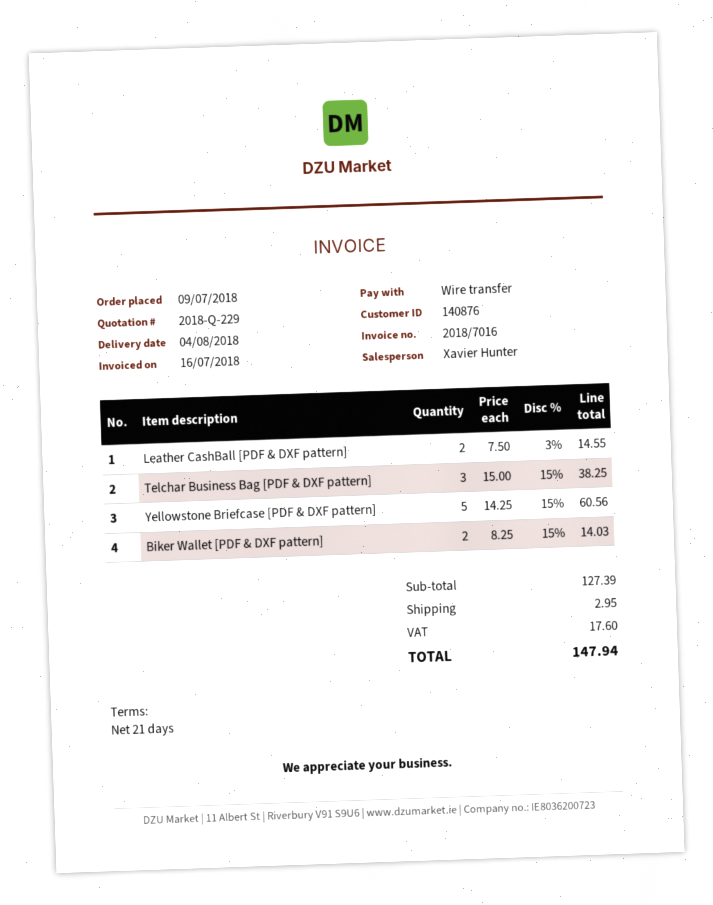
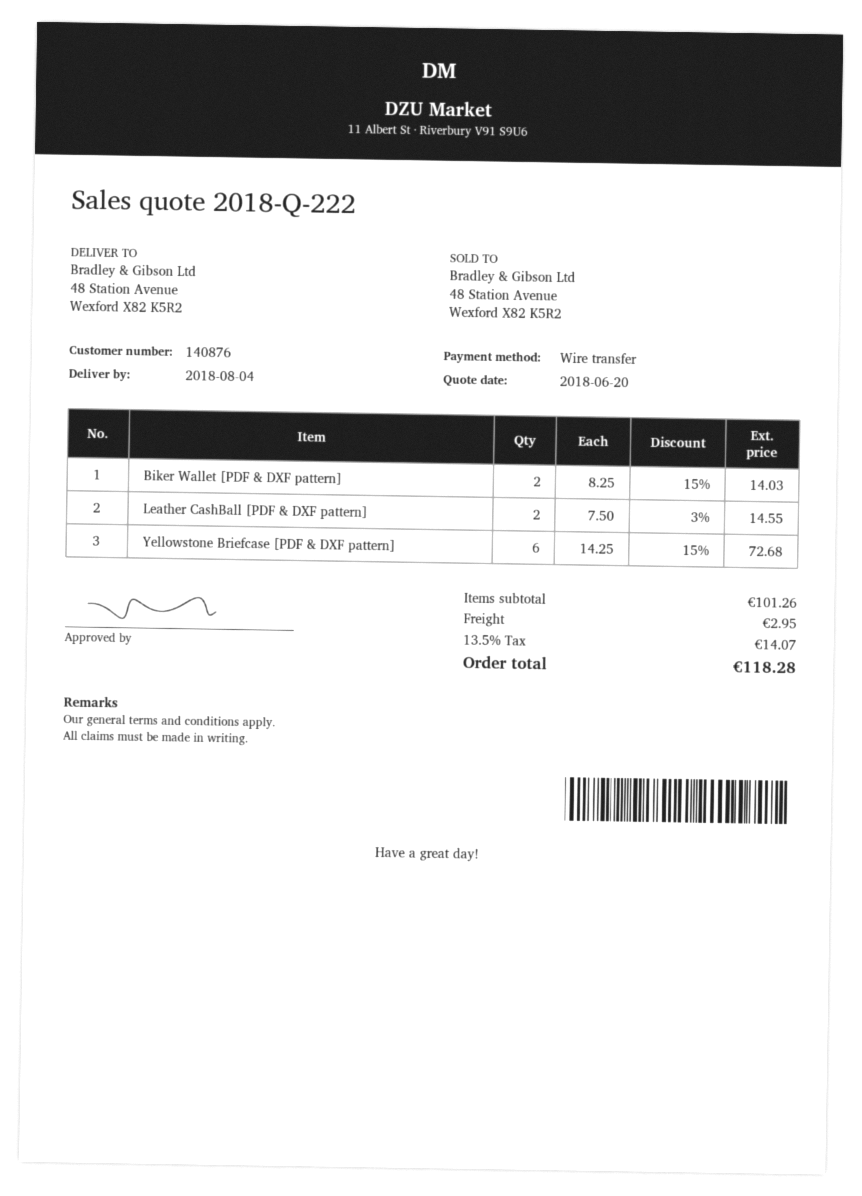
quote number: 2018-Q-229 -> 2018-Q-222
Telchar Business Bag [PDF & DXF pattern]: 3 x 15.00 - 15% = 38.25 -> none
Yellowstone Briefcase [PDF & DXF pattern]: 5 x 14.25 - 15% = 60.56 -> 6 x 14.25 - 15% = 72.68
subtotal: 127.39 -> 101.26
tax: 17.60 -> 14.07
total: 147.94 -> 118.28

